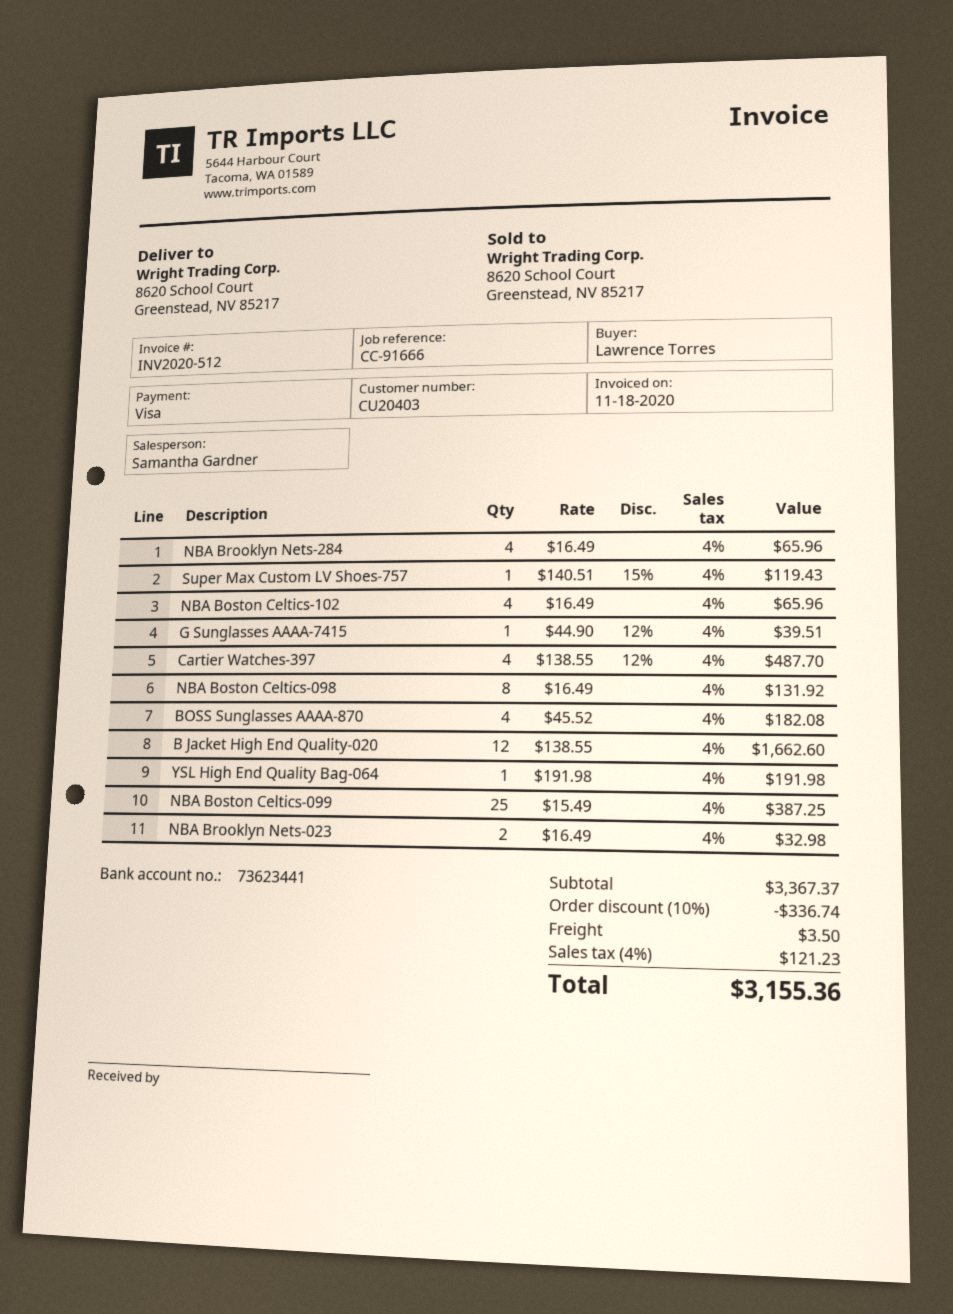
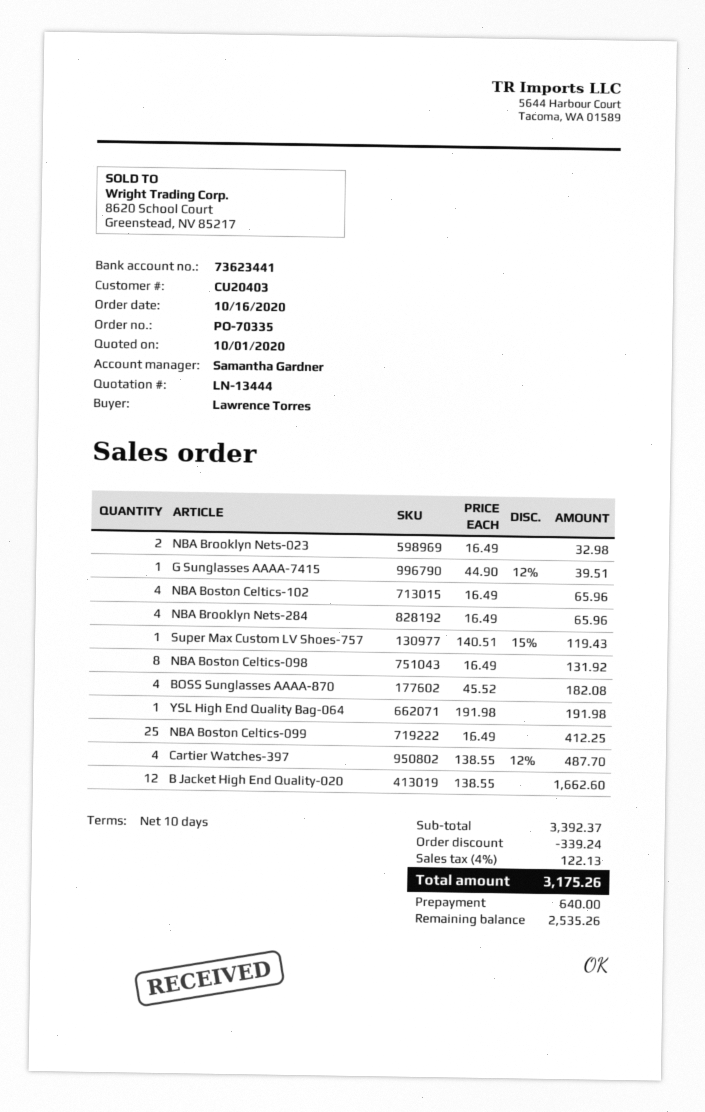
NBA Boston Celtics-099: 25 x 15.49 = 387.25 -> 25 x 16.49 = 412.25
subtotal: 3367.37 -> 3392.37
discount: 336.74 -> 339.24
shipping: 3.50 -> none
tax: 4% = 121.23 -> 4% = 122.13
total: 3155.36 -> 3175.26

